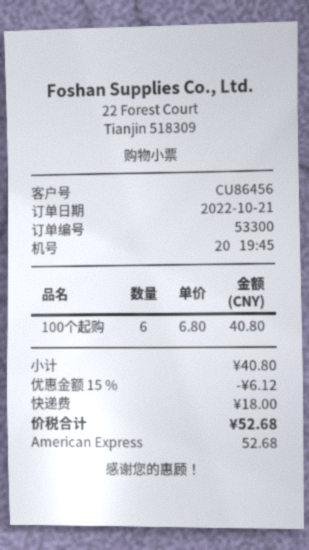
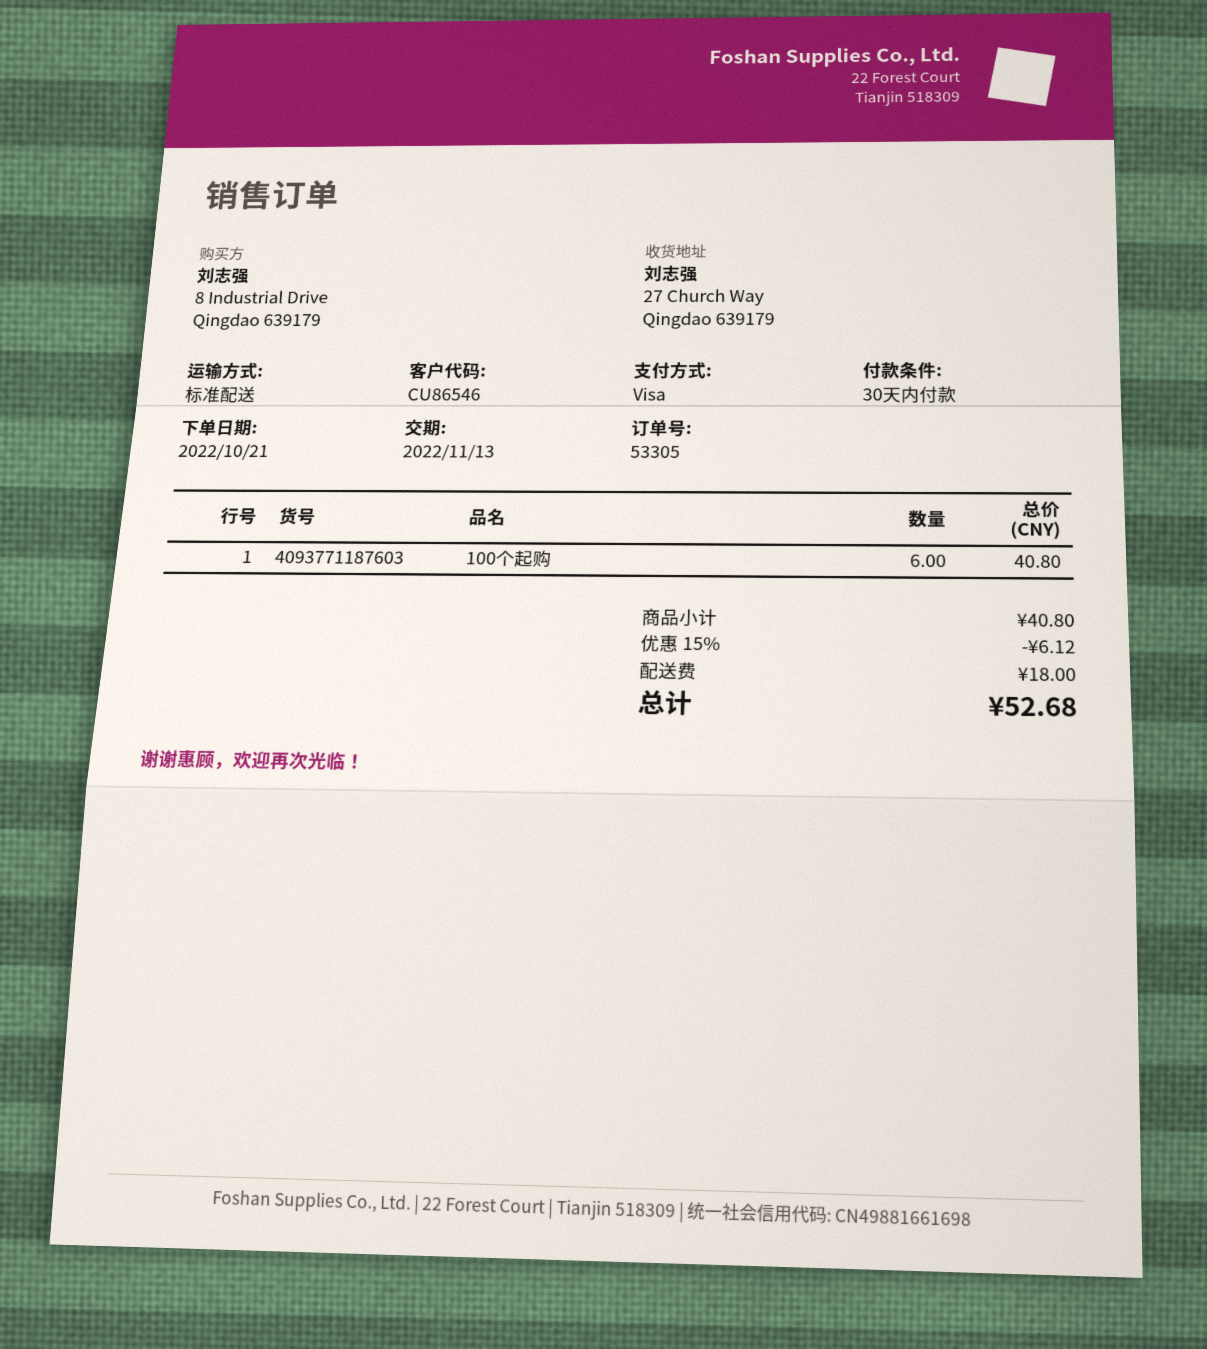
order number: 53300 -> 53305
customer number: CU86456 -> CU86546
payment method: American Express -> Visa

